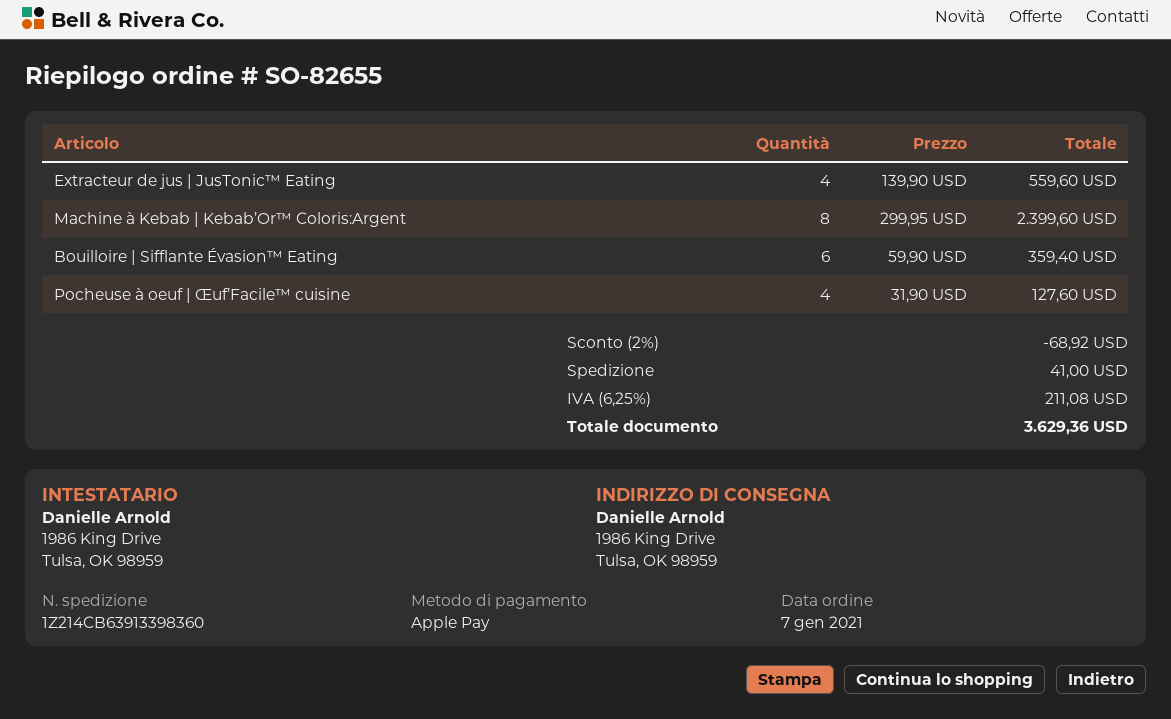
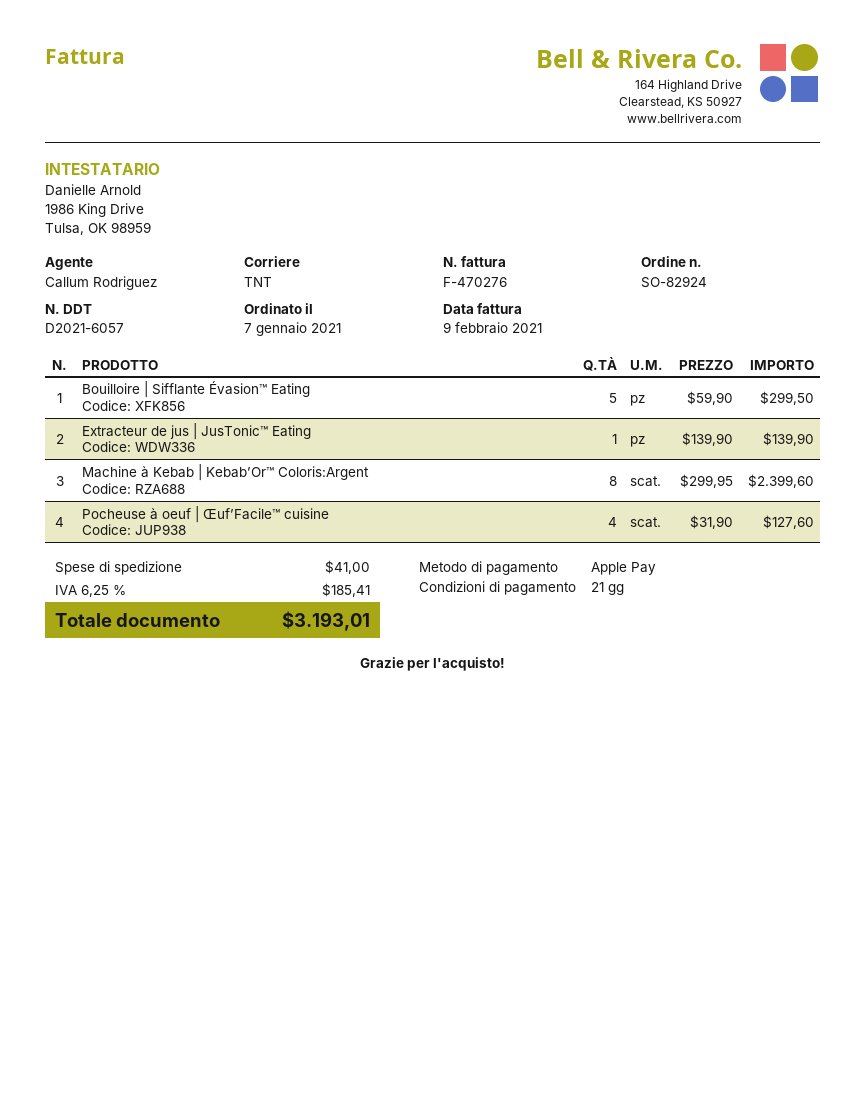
order number: SO-82655 -> SO-82924
Extracteur de jus | JusTonic™ Eating: 4 x 139.90 = 559.60 -> 1 x 139.90 = 139.90
Bouilloire | Sifflante Évasion™ Eating: 6 x 59.90 = 359.40 -> 5 x 59.90 = 299.50
discount: 2% = 68.92 -> none
tax: 6.25% = 211.08 -> 6.25% = 185.41
total: 3629.36 -> 3193.01

